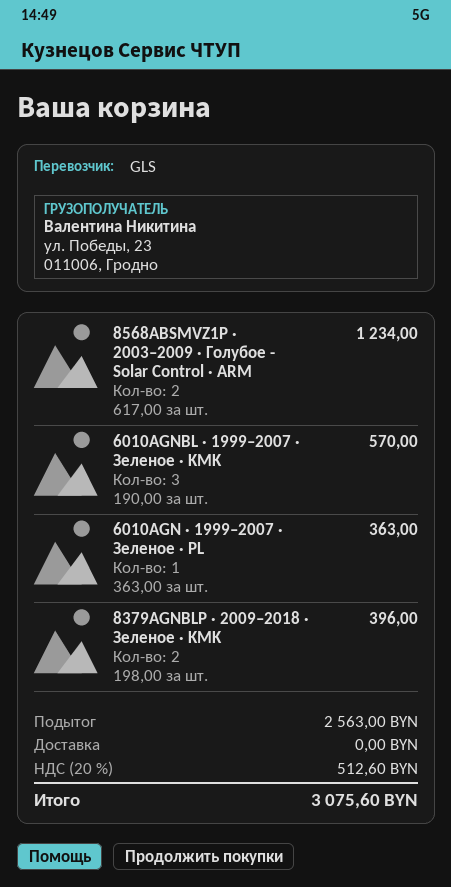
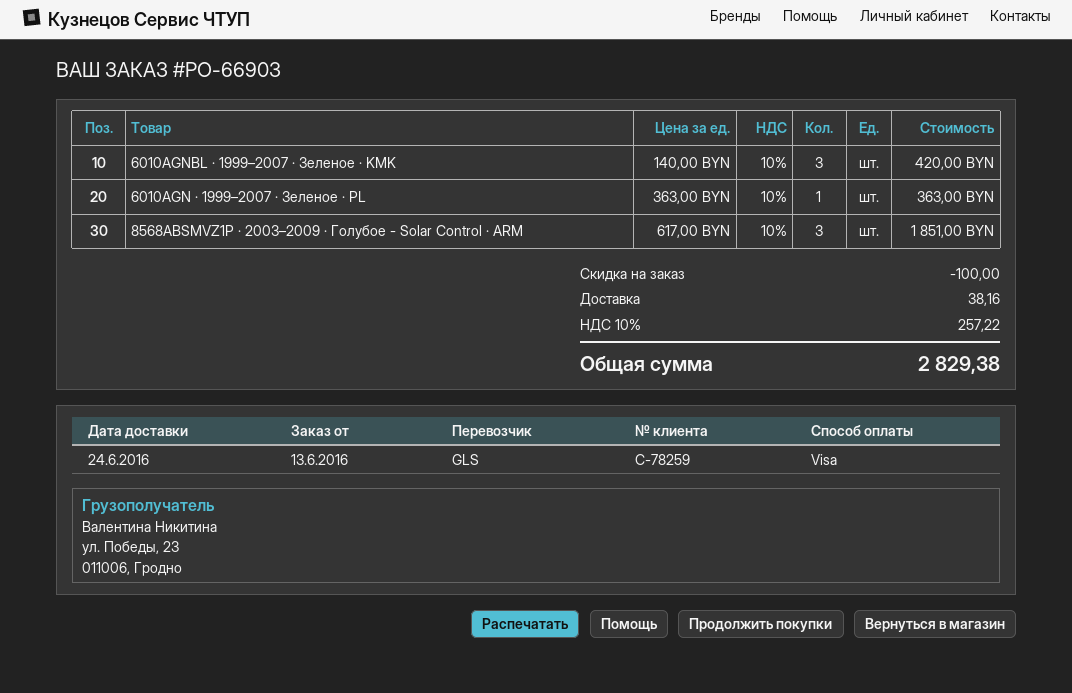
8568ABSMVZ1P · 2003–2009 · Голубое - Solar Control · ARM: 2 x 617.00 = 1234.00 -> 3 x 617.00 = 1851.00
6010AGNBL · 1999–2007 · Зеленое · KMK: 3 x 190.00 = 570.00 -> 3 x 140.00 = 420.00
8379AGNBLP · 2009–2018 · Зеленое · KMK: 2 x 198.00 = 396.00 -> none
discount: none -> 100.00
shipping: 0.00 -> 38.16
tax: 20% = 512.60 -> 10% = 257.22
total: 3075.60 -> 2829.38

